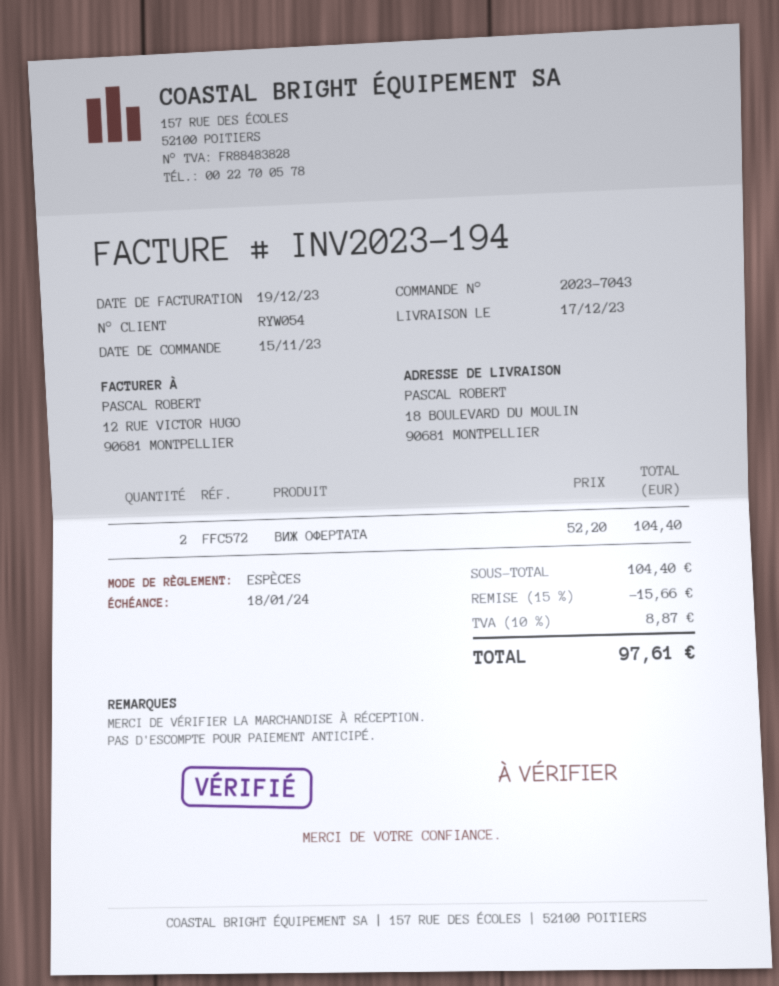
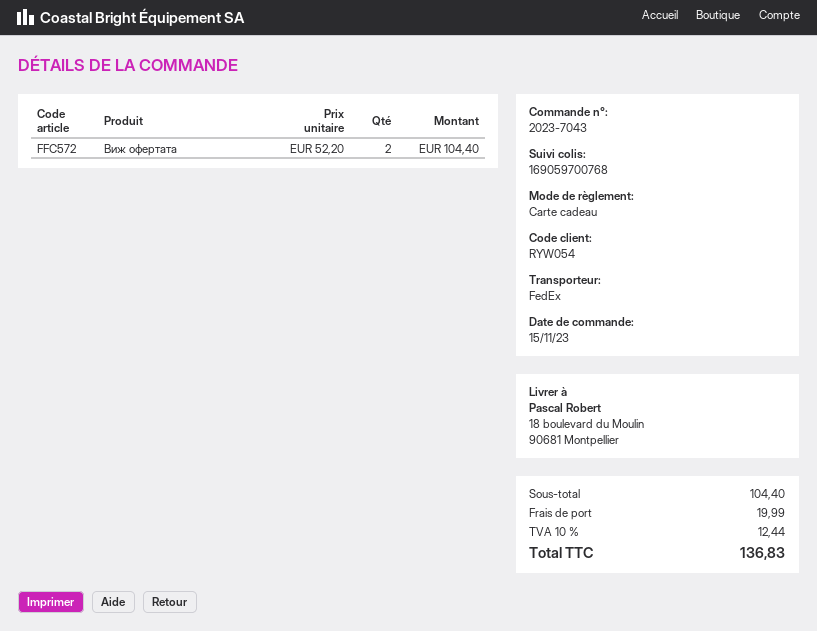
payment method: cash -> gift card
discount: 15% = 15.66 -> none
shipping: none -> 19.99
tax: 10% = 8.87 -> 10% = 12.44
total: 97.61 -> 136.83

